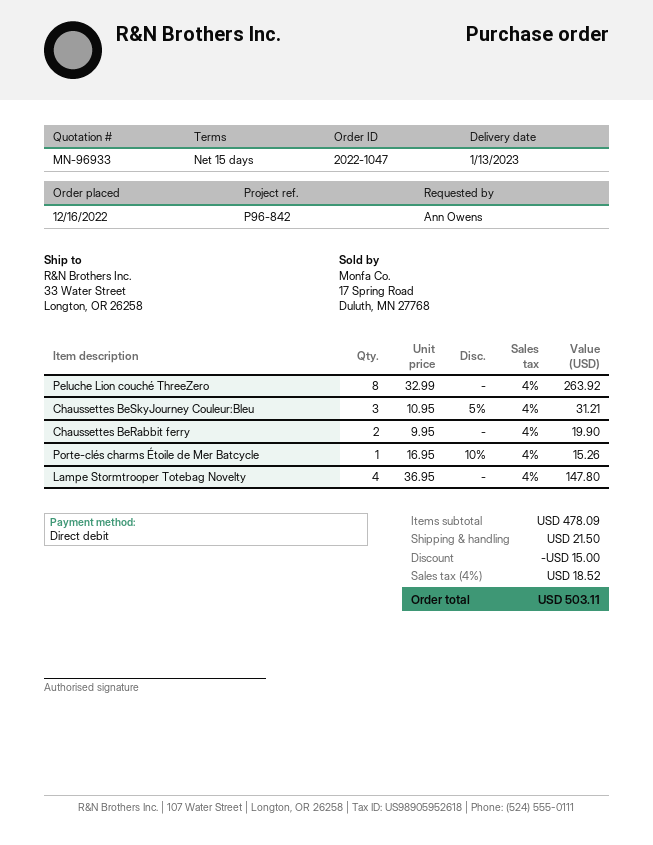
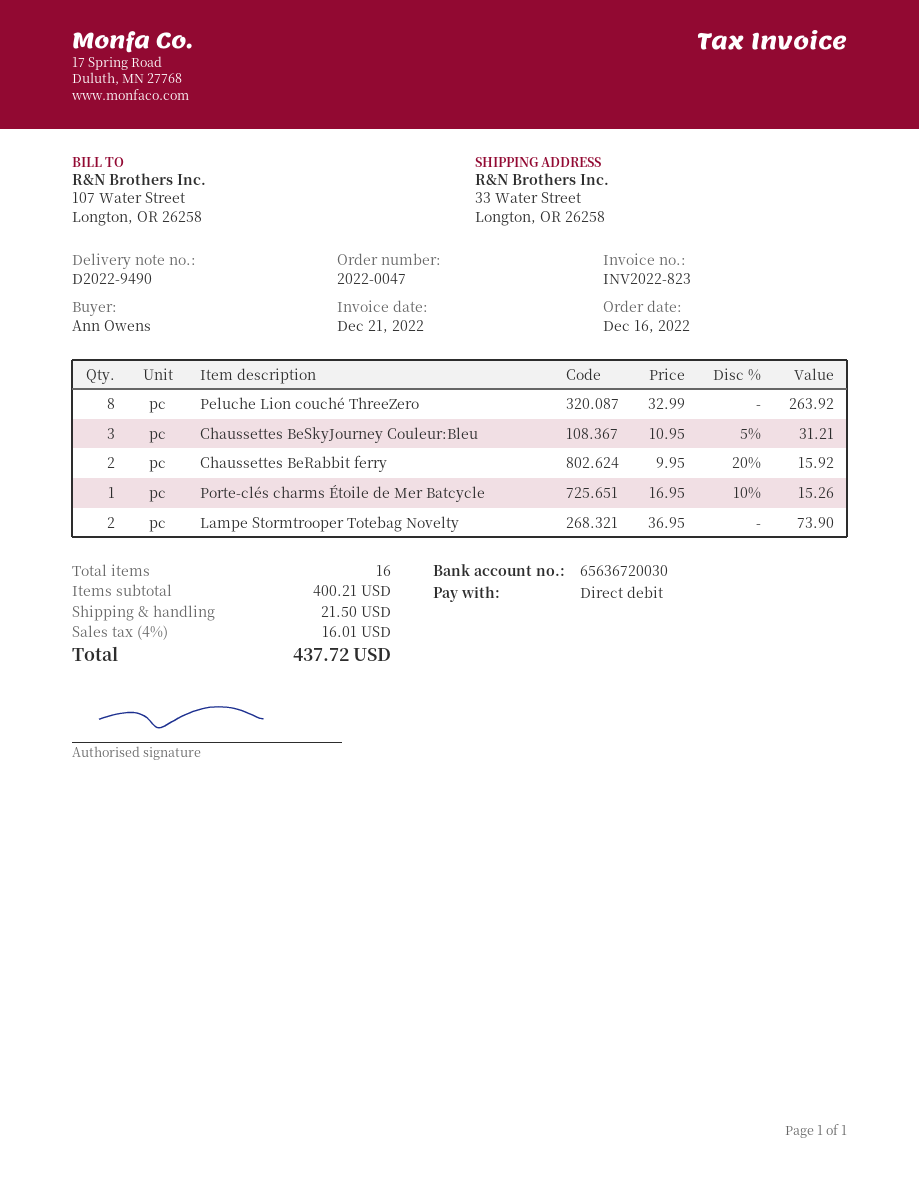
order number: 2022-1047 -> 2022-0047
Chaussettes BeRabbit ferry: 2 x 9.95 = 19.90 -> 2 x 9.95 - 20% = 15.92
Lampe Stormtrooper Totebag Novelty: 4 x 36.95 = 147.80 -> 2 x 36.95 = 73.90
subtotal: 478.09 -> 400.21
discount: 15.00 -> none
tax: 4% = 18.52 -> 4% = 16.01
total: 503.11 -> 437.72

